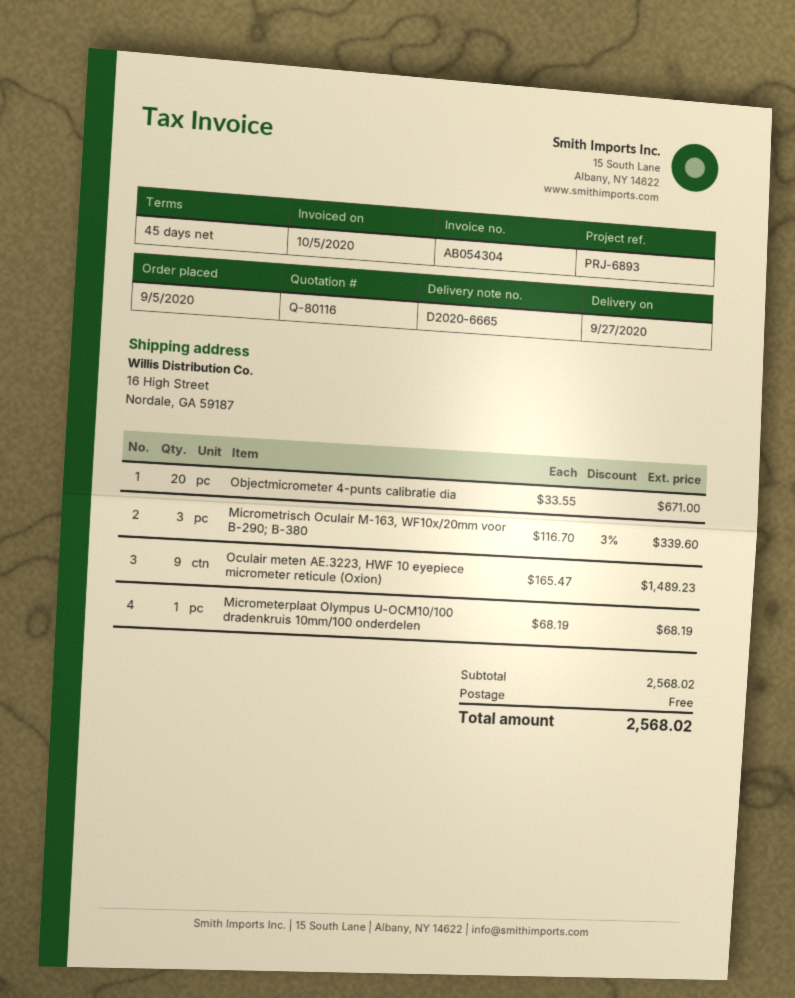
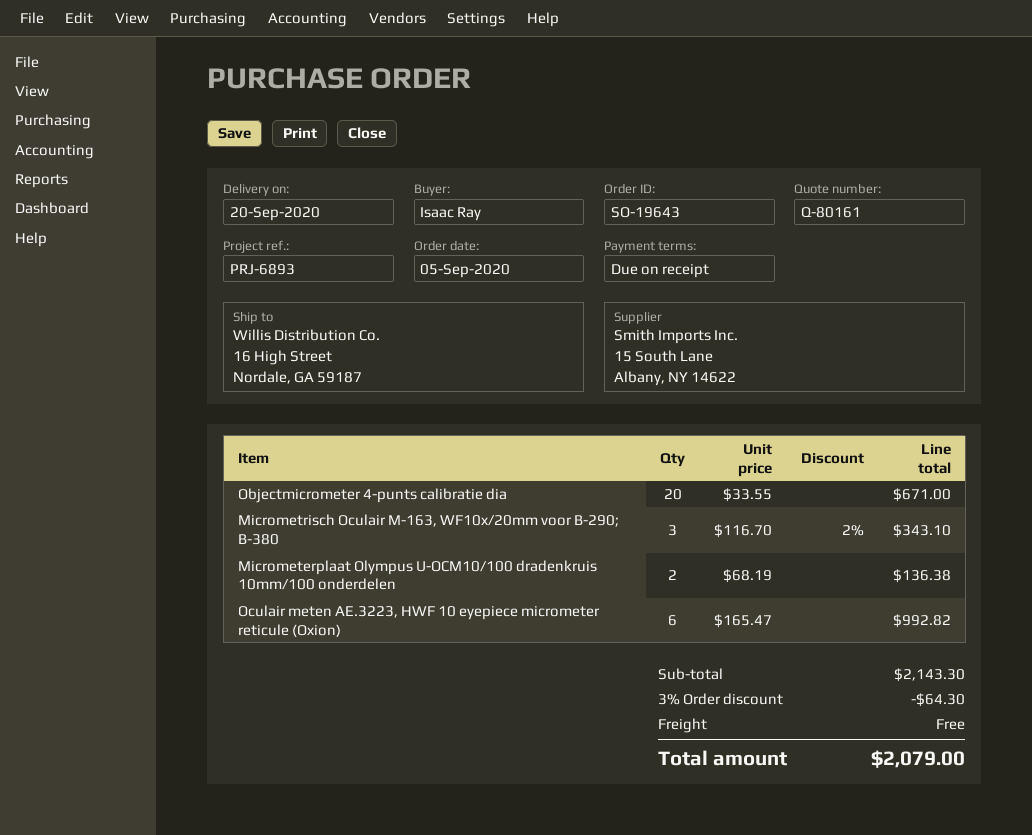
quote number: Q-80116 -> Q-80161
delivery date: 2020-09-27 -> 2020-09-20
payment terms: 45 days -> on receipt
Micrometrisch Oculair M-163, WF10x/20mm voor B-290; B-380: 3 x 116.70 - 3% = 339.60 -> 3 x 116.70 - 2% = 343.10
Oculair meten AE.3223, HWF 10 eyepiece micrometer reticule (Oxion): 9 x 165.47 = 1489.23 -> 6 x 165.47 = 992.82
Micrometerplaat Olympus U-OCM10/100 dradenkruis 10mm/100 onderdelen: 1 x 68.19 = 68.19 -> 2 x 68.19 = 136.38
subtotal: 2568.02 -> 2143.30
discount: none -> 3% = 64.30
total: 2568.02 -> 2079.00

